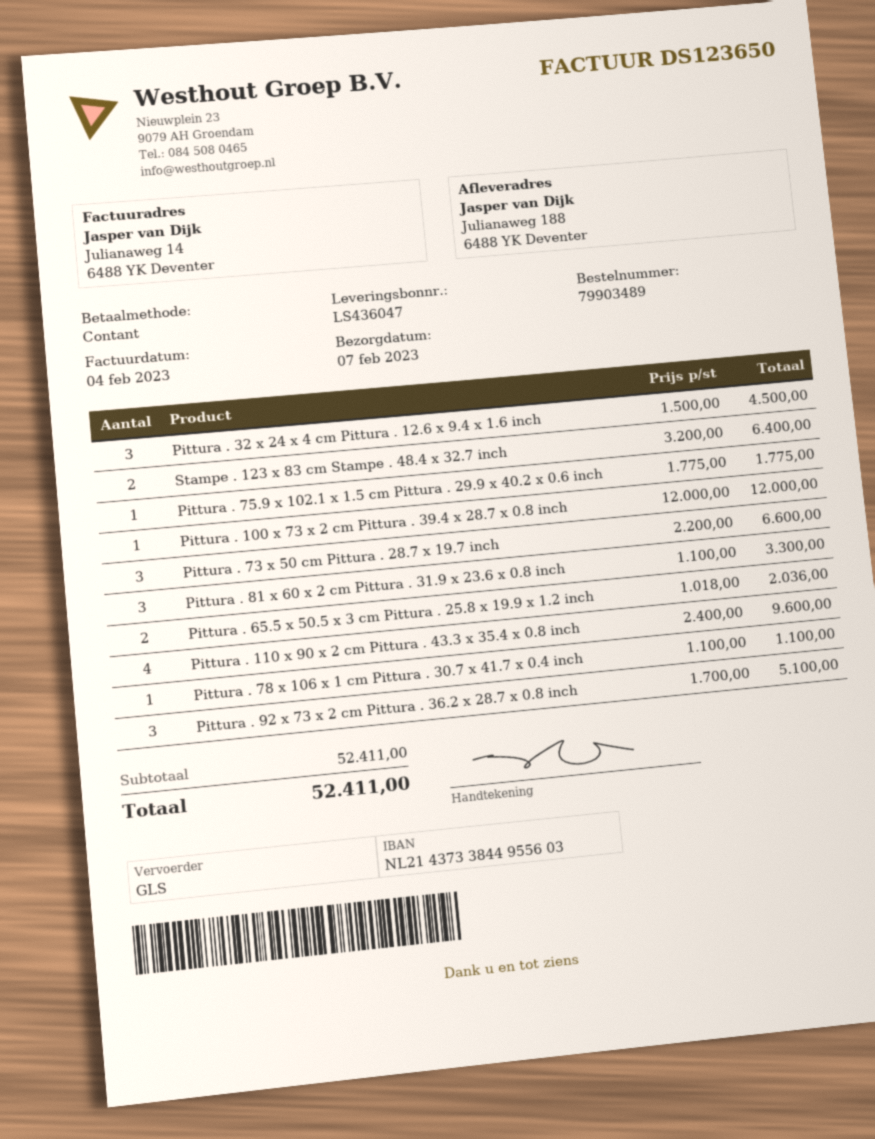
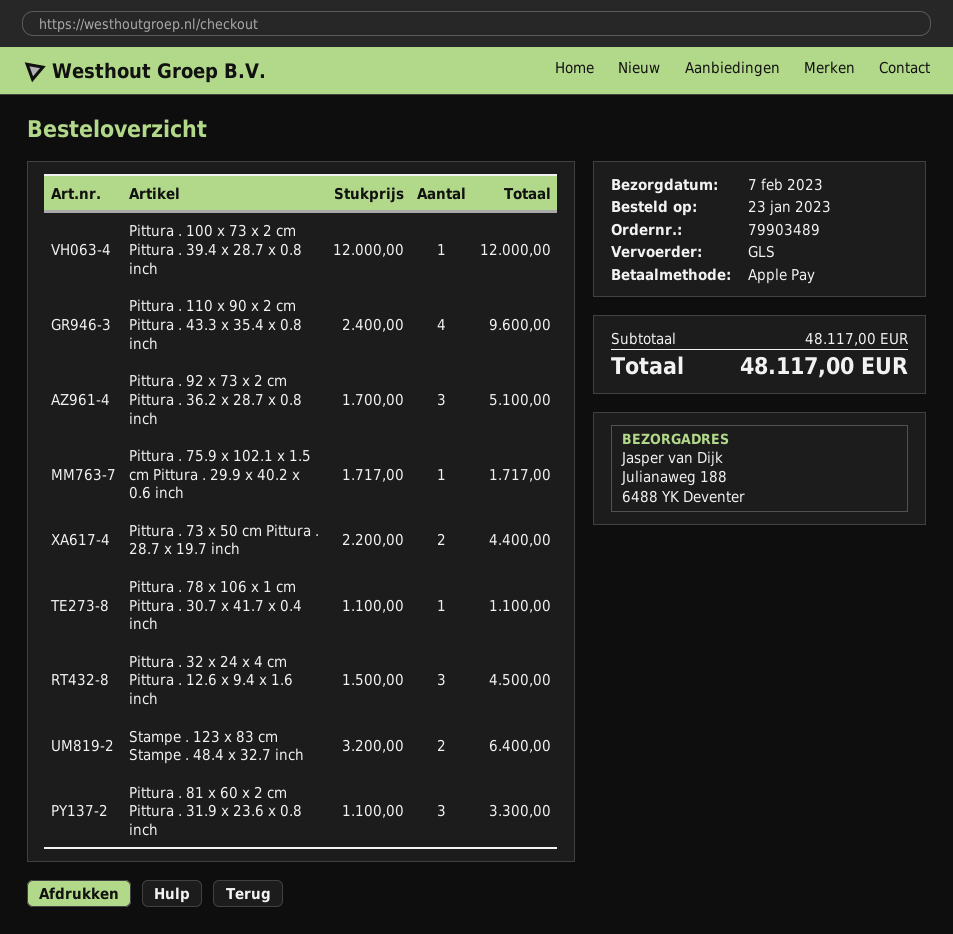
payment method: cash -> Apple Pay
Pittura . 75.9 x 102.1 x 1.5 cm Pittura . 29.9 x 40.2 x 0.6 inch: 1 x 1775.00 = 1775.00 -> 1 x 1717.00 = 1717.00
Pittura . 73 x 50 cm Pittura . 28.7 x 19.7 inch: 3 x 2200.00 = 6600.00 -> 2 x 2200.00 = 4400.00
Pittura . 65.5 x 50.5 x 3 cm Pittura . 25.8 x 19.9 x 1.2 inch: 2 x 1018.00 = 2036.00 -> none
subtotal: 52411.00 -> 48117.00
total: 52411.00 -> 48117.00

